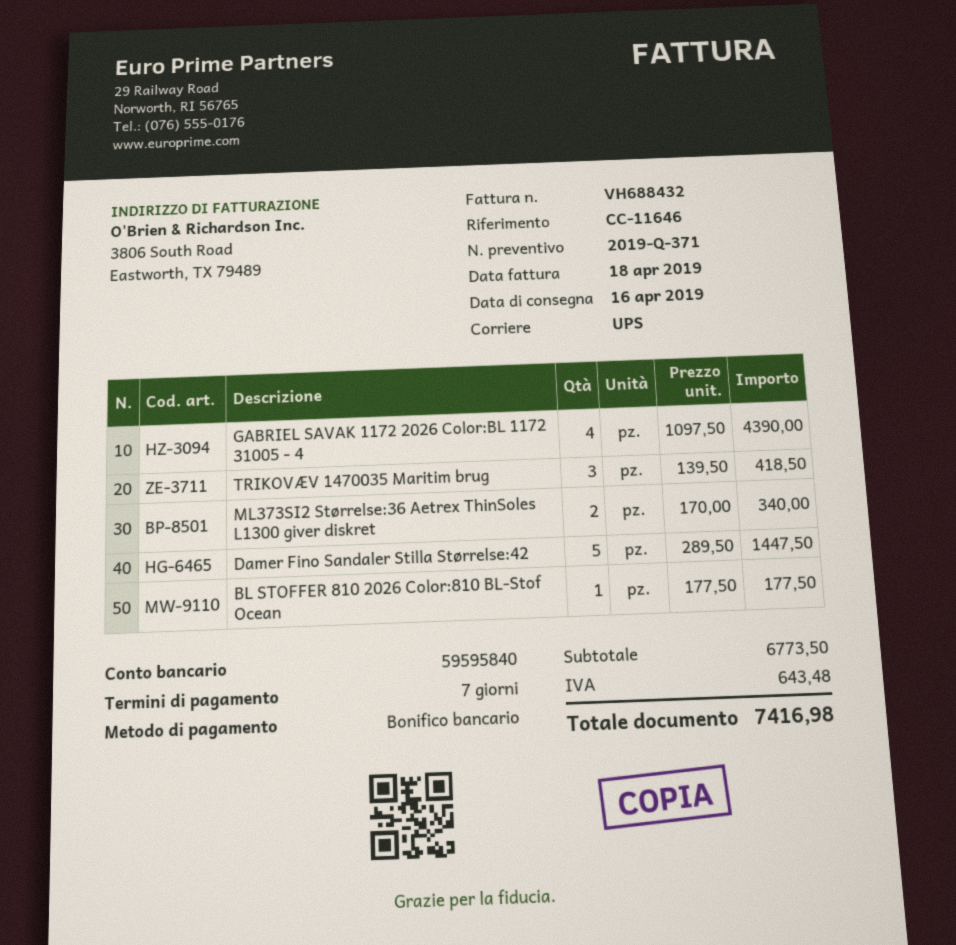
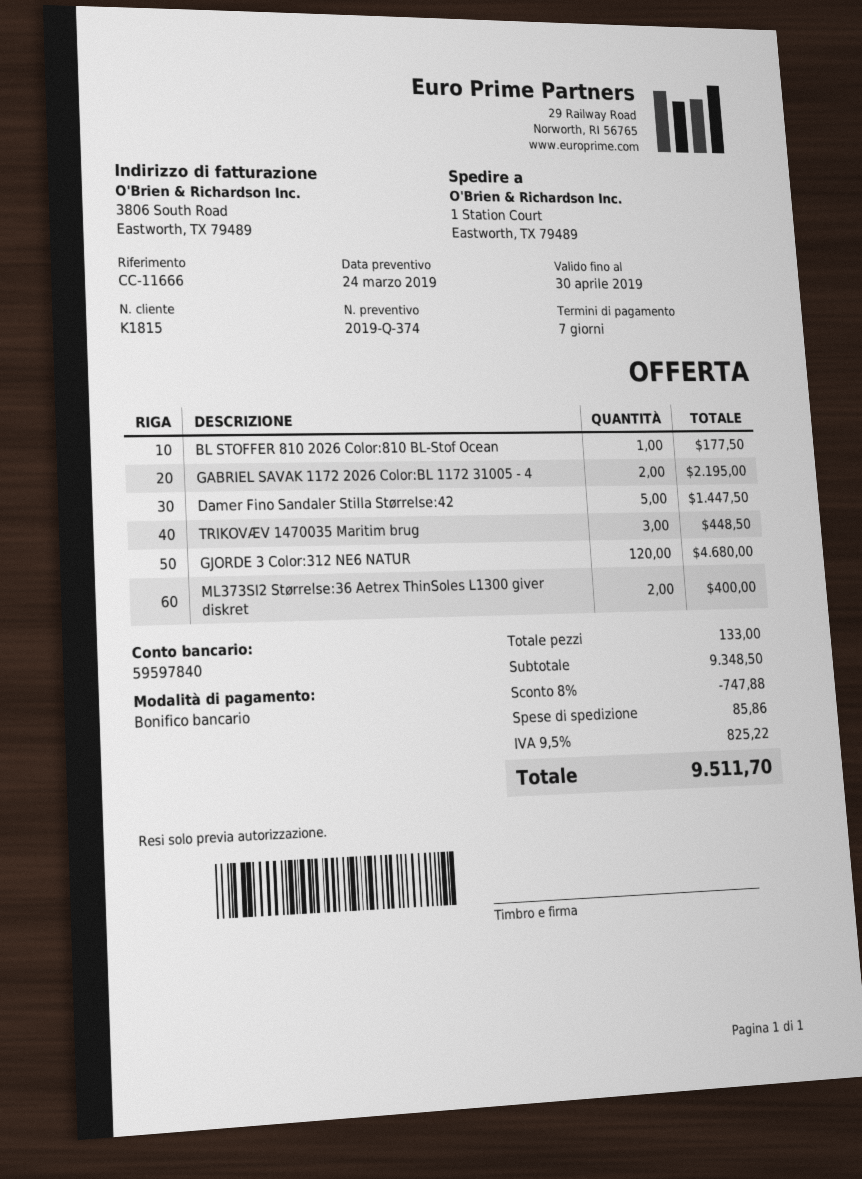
quote number: 2019-Q-371 -> 2019-Q-374
reference: CC-11646 -> CC-11666
bank account: 59595840 -> 59597840
GABRIEL SAVAK 1172 2026 Color:BL 1172 31005 - 4: 4 for 4390.00 -> 2 for 2195.00
TRIKOVÆV 1470035 Maritim brug: 3 for 418.50 -> 3 for 448.50
ML373SI2 Størrelse:36 Aetrex ThinSoles L1300 giver diskret: 2 for 340.00 -> 2 for 400.00
GJORDE 3 Color:312 NE6 NATUR: none -> 120 for 4680.00
subtotal: 6773.50 -> 9348.50
discount: none -> 8% = 747.88
shipping: none -> 85.86
tax: 643.48 -> 825.22
total: 7416.98 -> 9511.70

